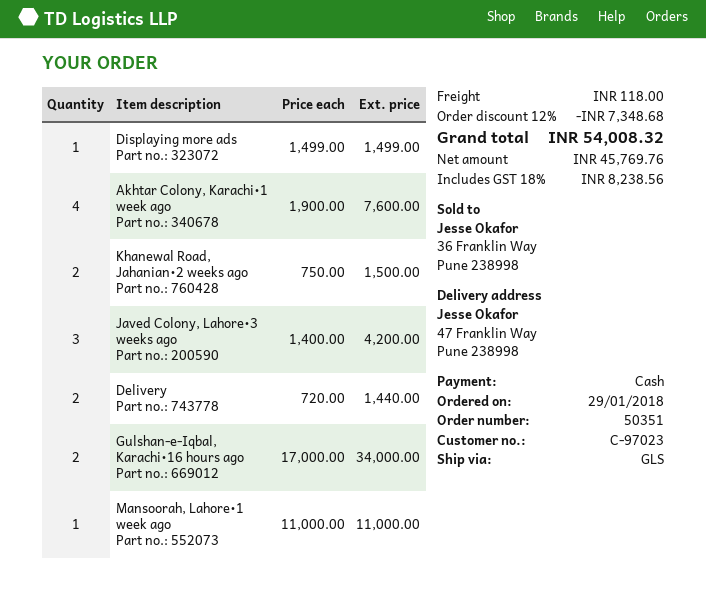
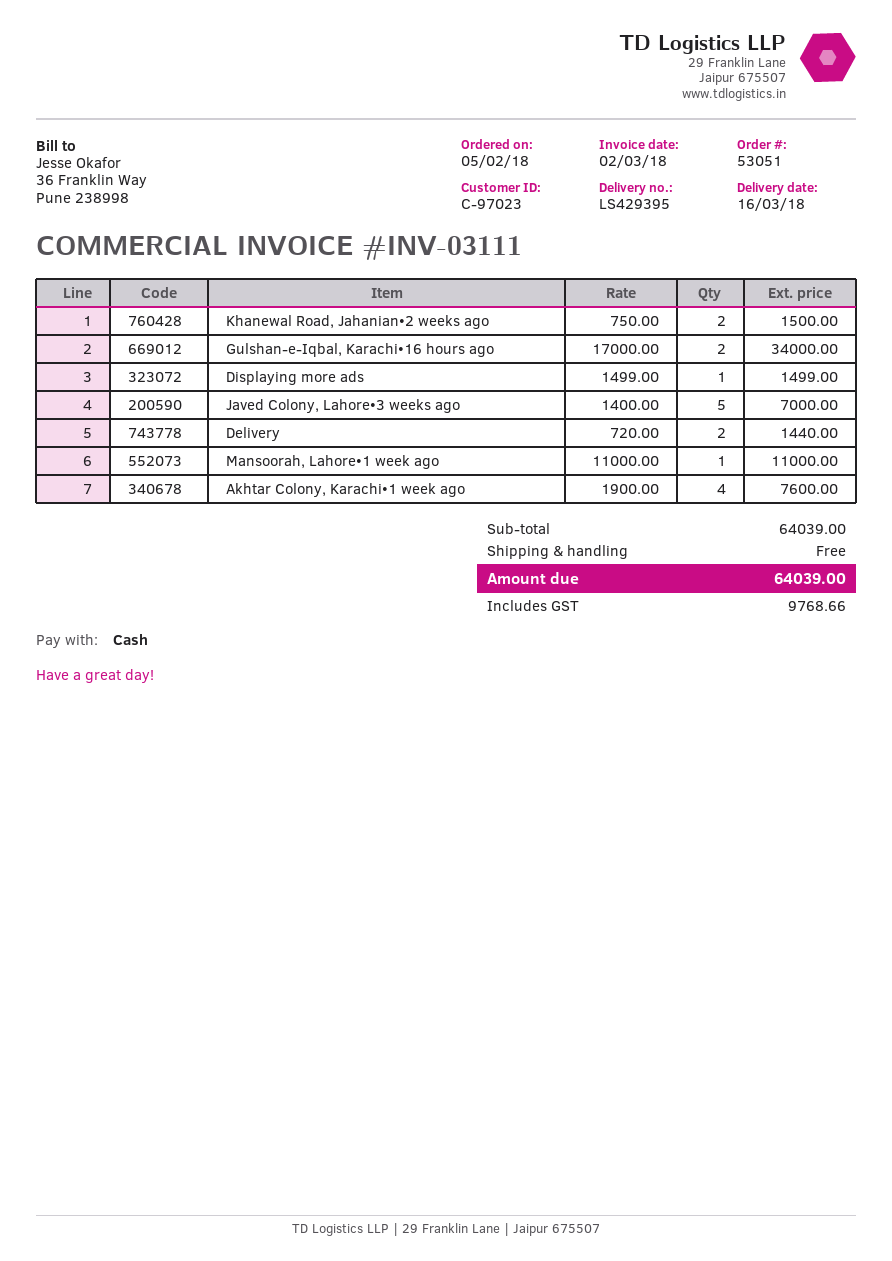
order number: 50351 -> 53051
order date: 2018-01-29 -> 2018-02-05
Javed Colony, Lahore•3 weeks ago: 3 x 1400.00 = 4200.00 -> 5 x 1400.00 = 7000.00
discount: 12% = 7348.68 -> none
shipping: 118.00 -> 0.00
tax: 8238.56 -> 9768.66
total: 54008.32 -> 64039.00

